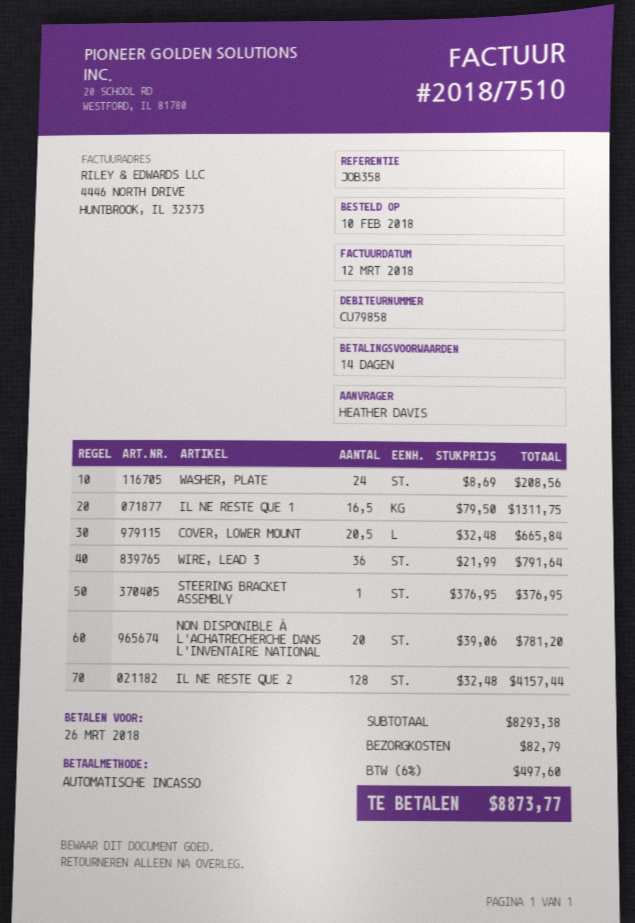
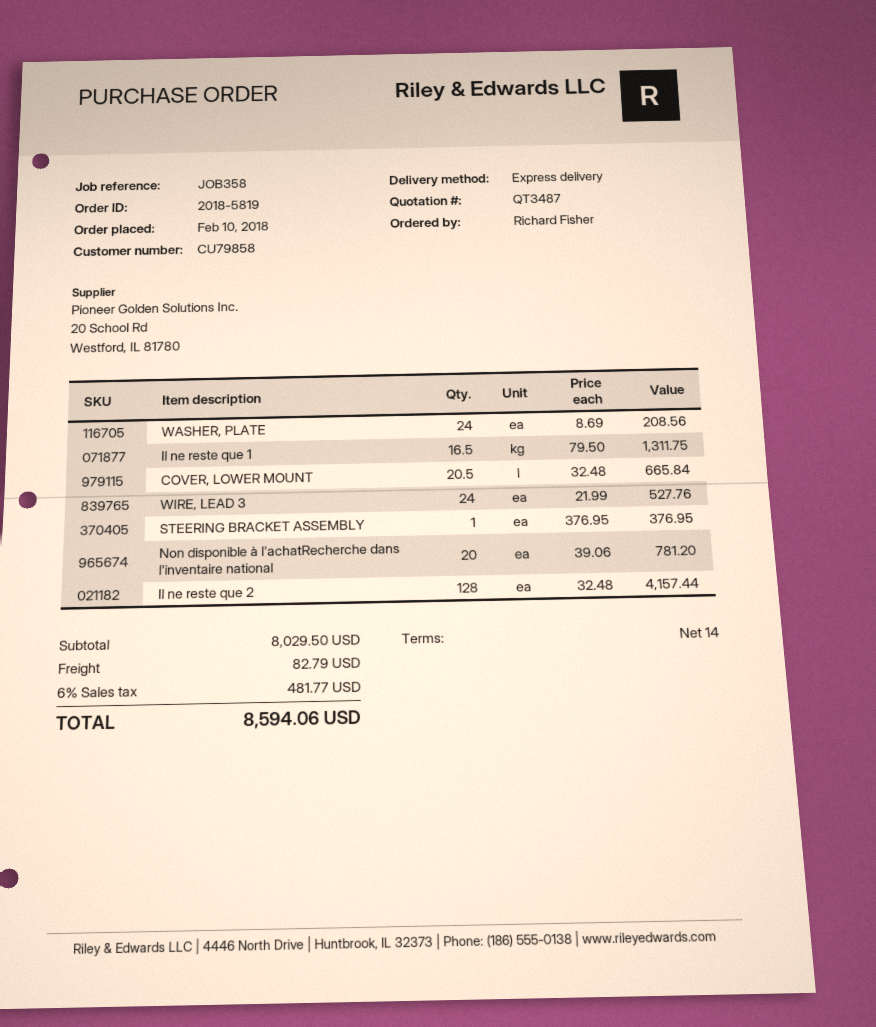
ordered by: HEATHER DAVIS -> Richard Fisher
WIRE, LEAD 3: 36 x 21.99 = 791.64 -> 24 x 21.99 = 527.76
subtotal: 8293.38 -> 8029.50
tax: 6% = 497.60 -> 6% = 481.77
total: 8873.77 -> 8594.06

